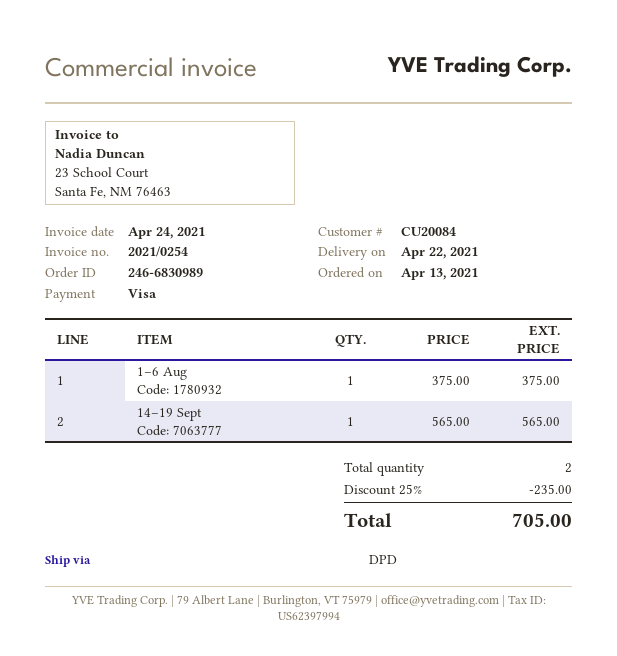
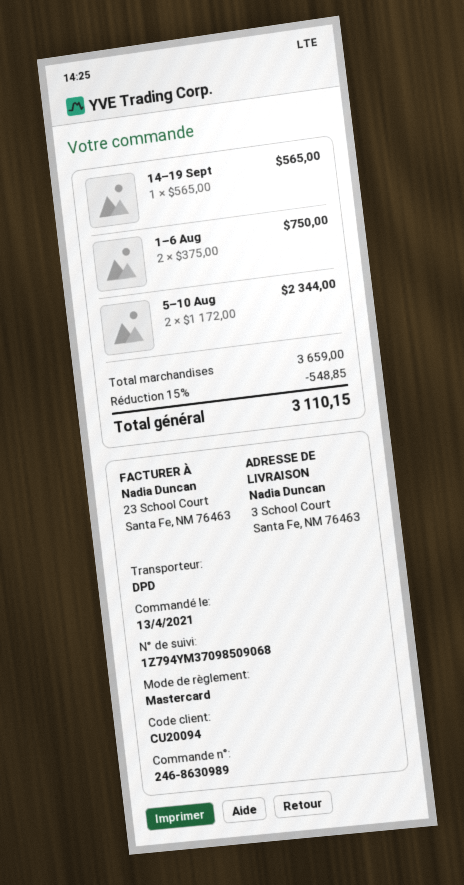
order number: 246-6830989 -> 246-8630989
customer number: CU20084 -> CU20094
payment method: Visa -> Mastercard
1–6 Aug: 1 x 375.00 = 375.00 -> 2 x 375.00 = 750.00
5–10 Aug: none -> 2 x 1172.00 = 2344.00
discount: 25% = 235.00 -> 15% = 548.85
total: 705.00 -> 3110.15

